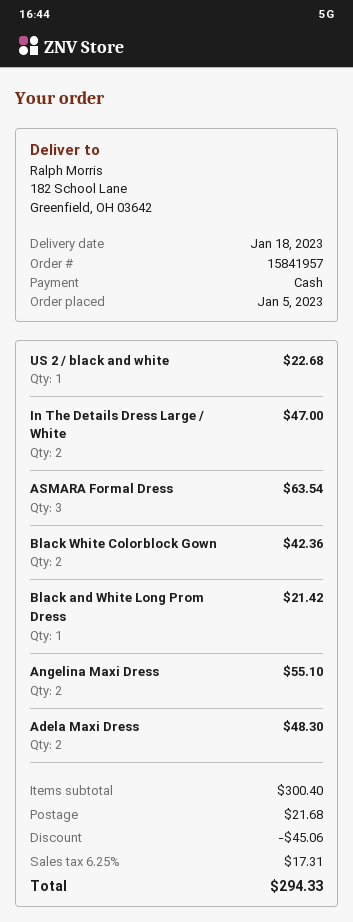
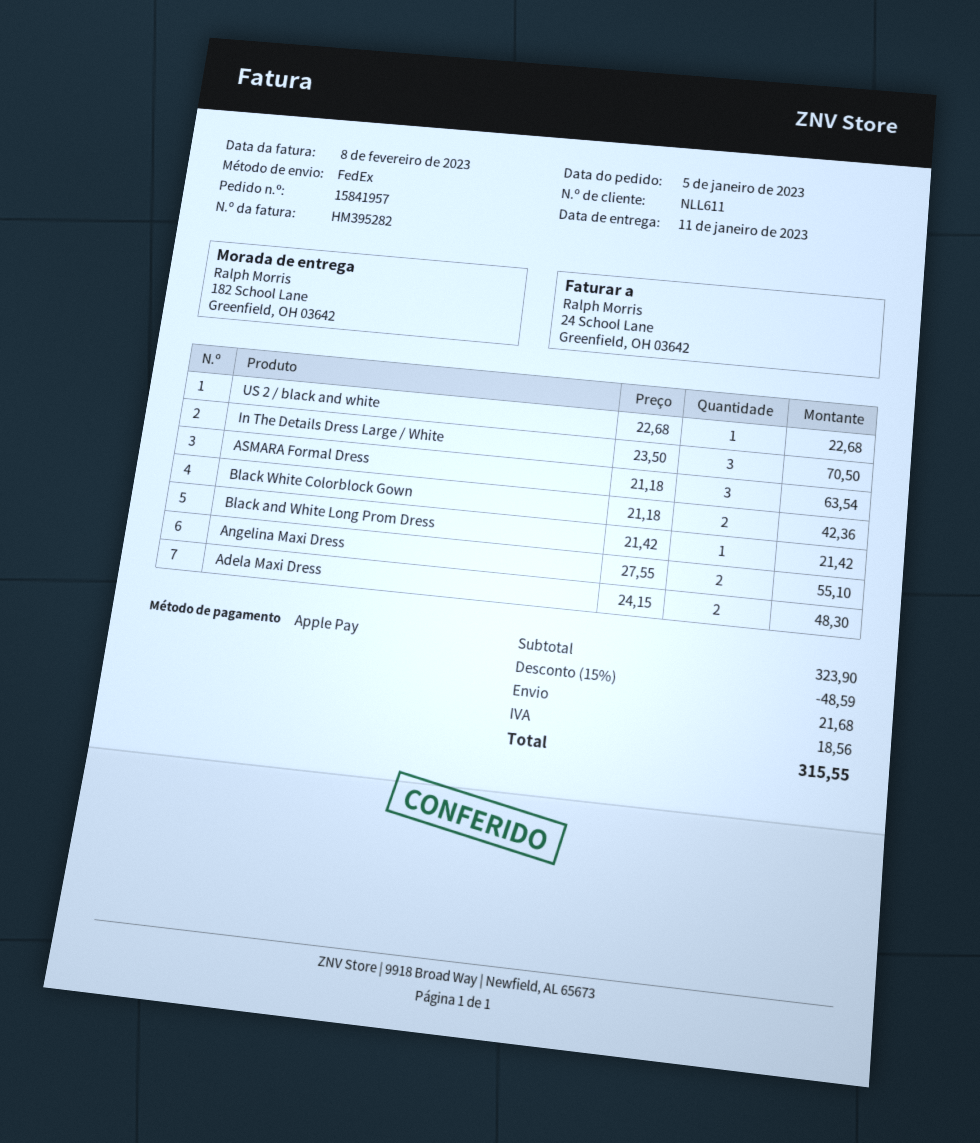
delivery date: 2023-01-18 -> 2023-01-11
payment method: cash -> Apple Pay
In The Details Dress Large / White: 2 for 47.00 -> 3 for 70.50
subtotal: 300.40 -> 323.90
discount: 45.06 -> 48.59
tax: 17.31 -> 18.56
total: 294.33 -> 315.55

